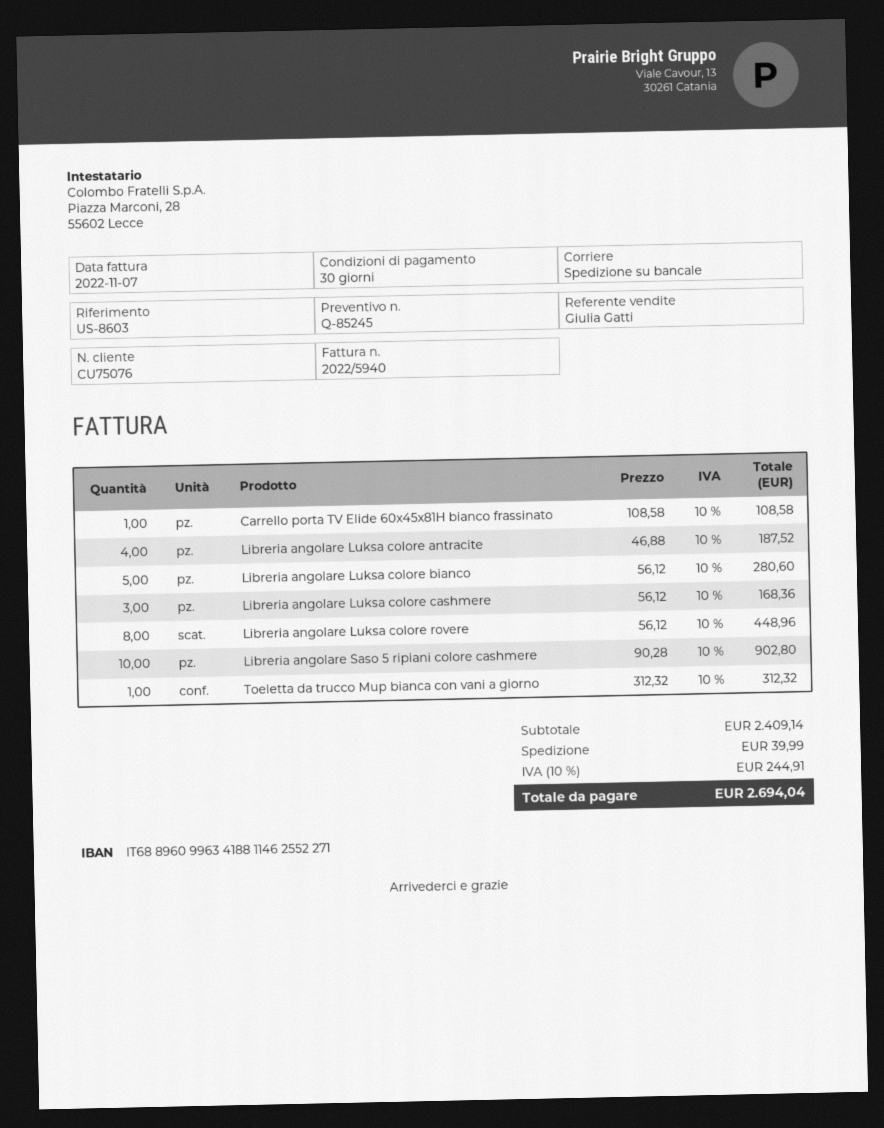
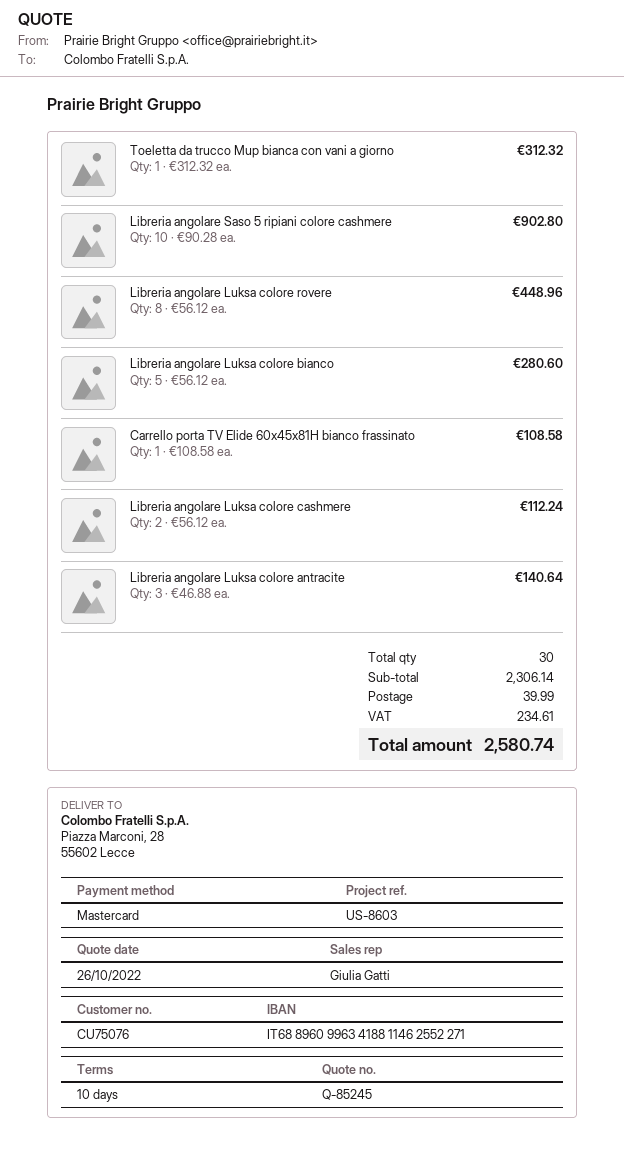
payment terms: 30 days -> 10 days
Libreria angolare Luksa colore antracite: 4 x 46.88 = 187.52 -> 3 x 46.88 = 140.64
Libreria angolare Luksa colore cashmere: 3 x 56.12 = 168.36 -> 2 x 56.12 = 112.24
subtotal: 2409.14 -> 2306.14
tax: 244.91 -> 234.61
total: 2694.04 -> 2580.74

